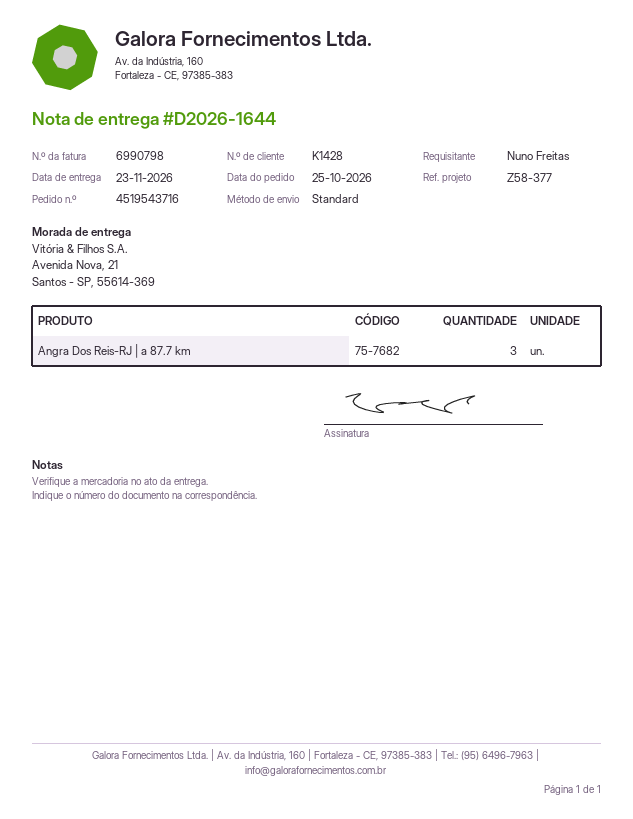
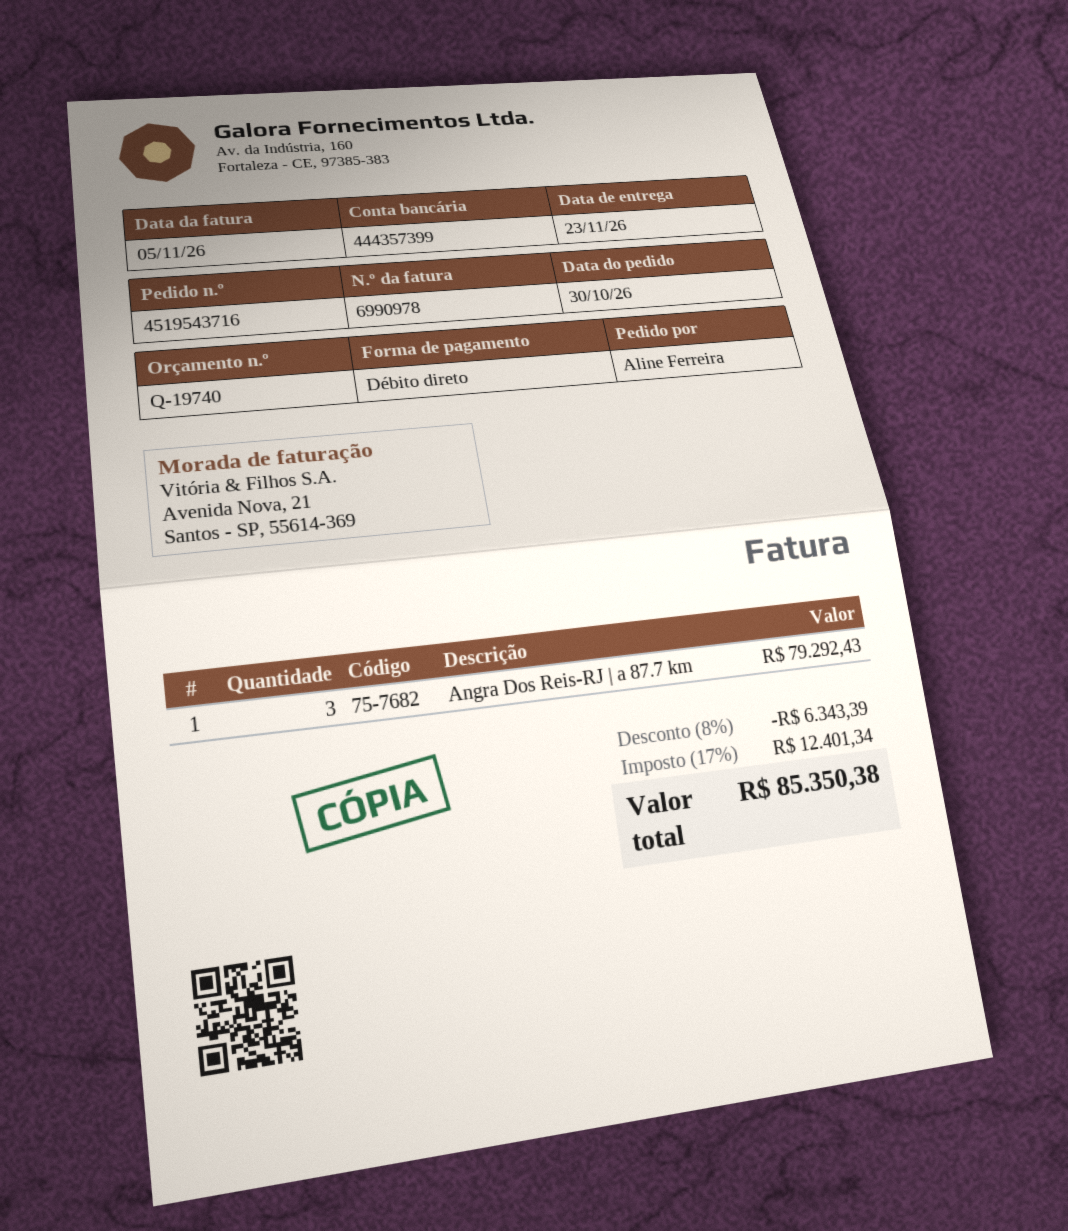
order date: 2026-10-25 -> 2026-10-30
invoice number: 6990798 -> 6990978
ordered by: Nuno Freitas -> Aline Ferreira

